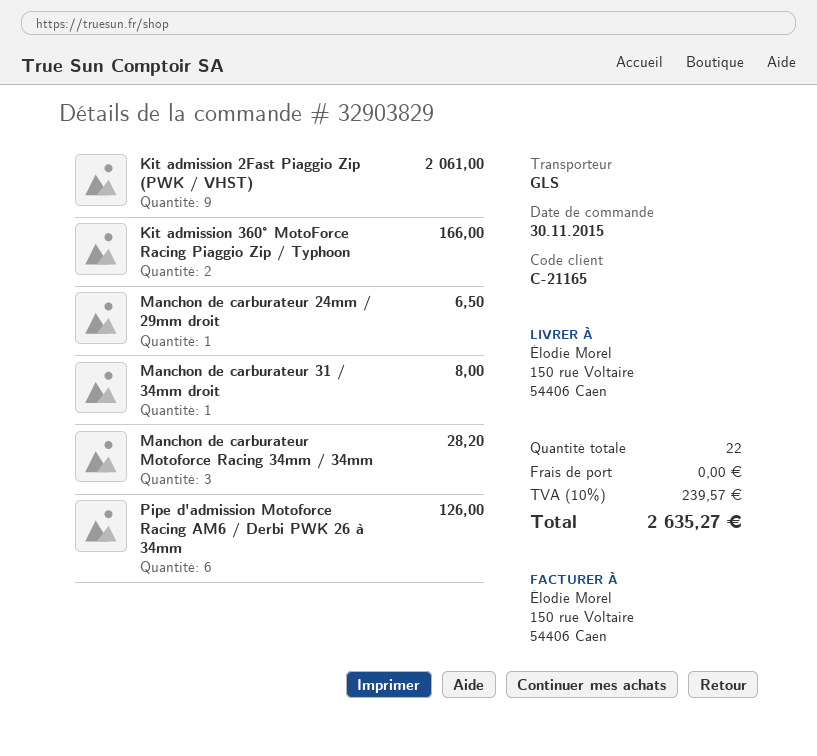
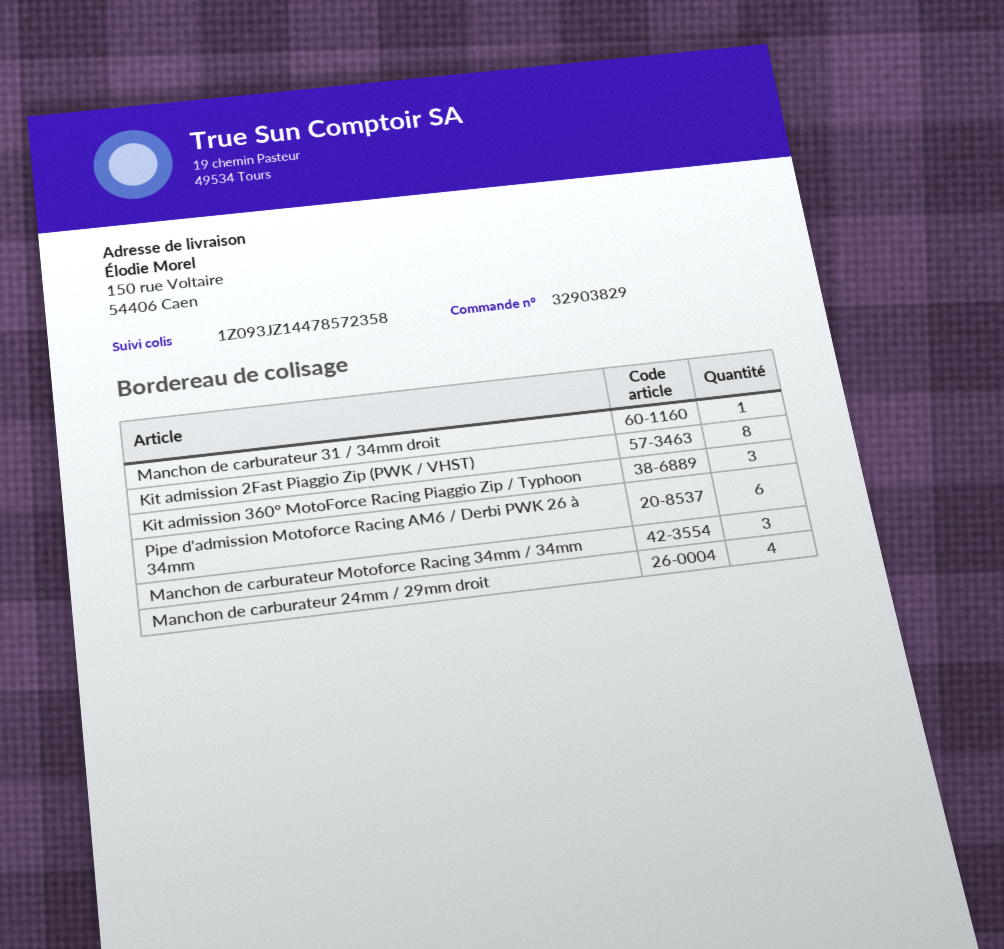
Kit admission 2Fast Piaggio Zip (PWK / VHST): 9 -> 8
Kit admission 360° MotoForce Racing Piaggio Zip / Typhoon: 2 -> 3
Manchon de carburateur 24mm / 29mm droit: 1 -> 4

